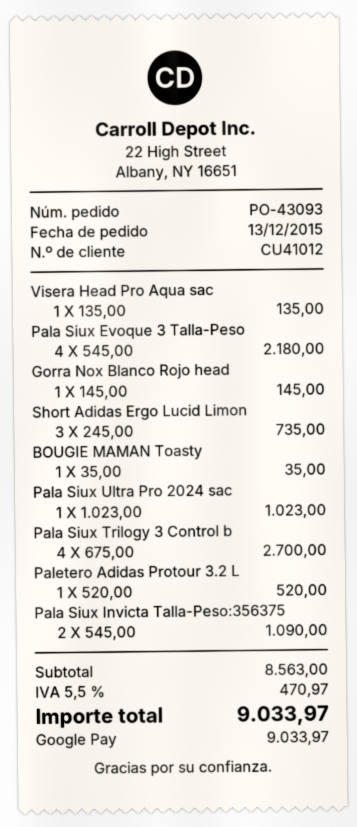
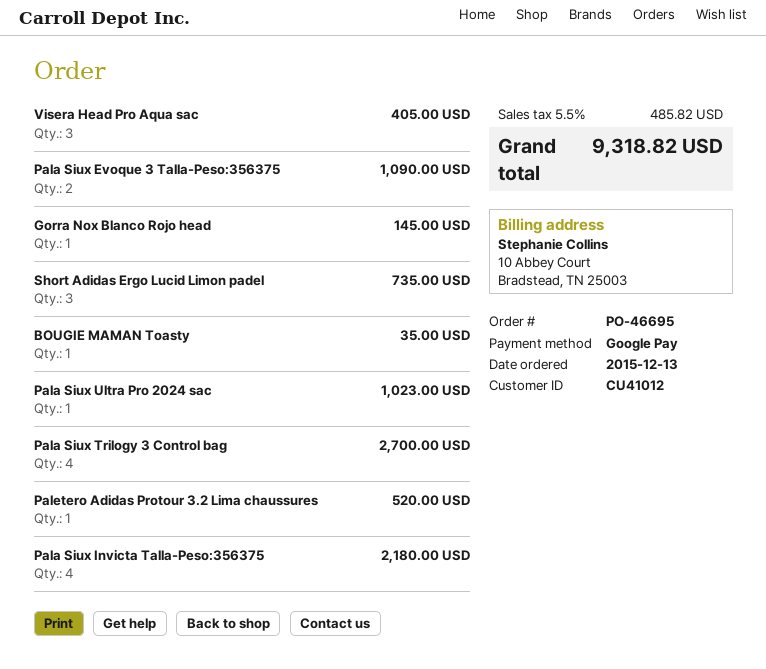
order number: PO-43093 -> PO-46695
Visera Head Pro Aqua sac: 1 for 135.00 -> 3 for 405.00
Pala Siux Evoque 3 Talla-Peso: 4 for 2180.00 -> 2 for 1090.00
Pala Siux Invicta Talla-Peso:356375: 2 for 1090.00 -> 4 for 2180.00
tax: 5.5% = 470.97 -> 5.5% = 485.82
total: 9033.97 -> 9318.82

